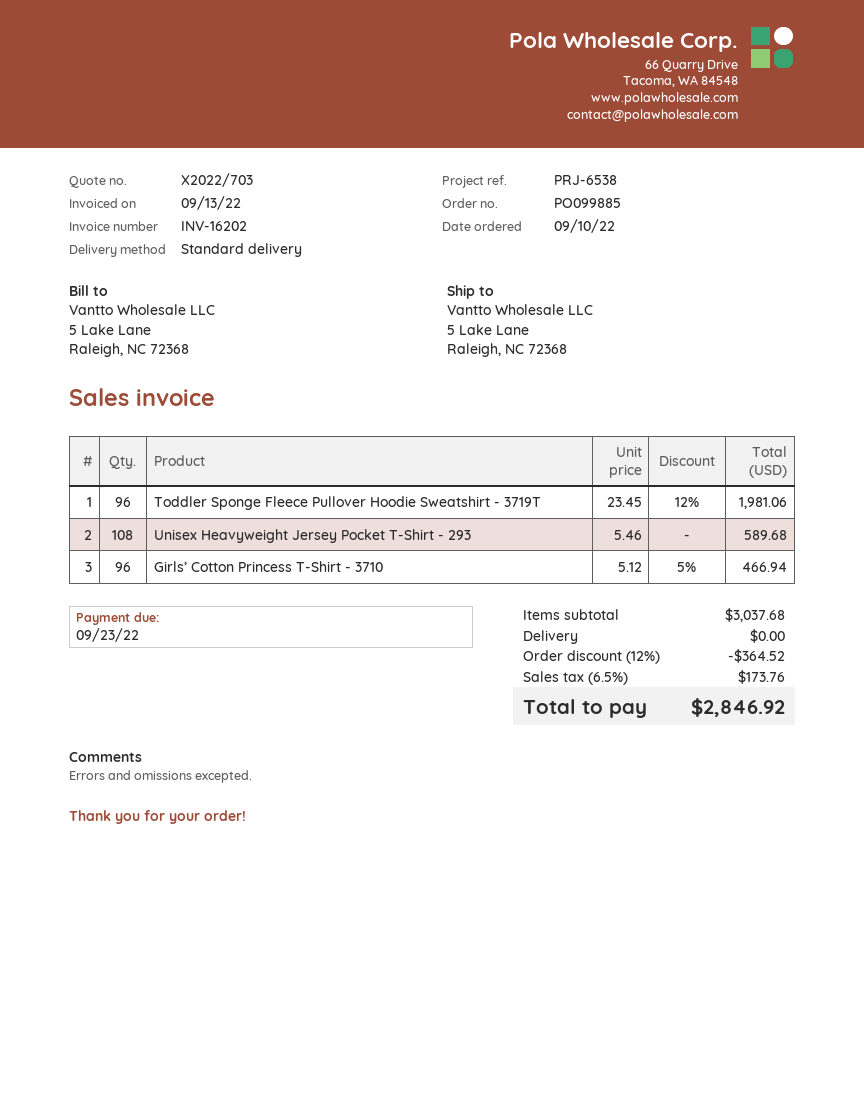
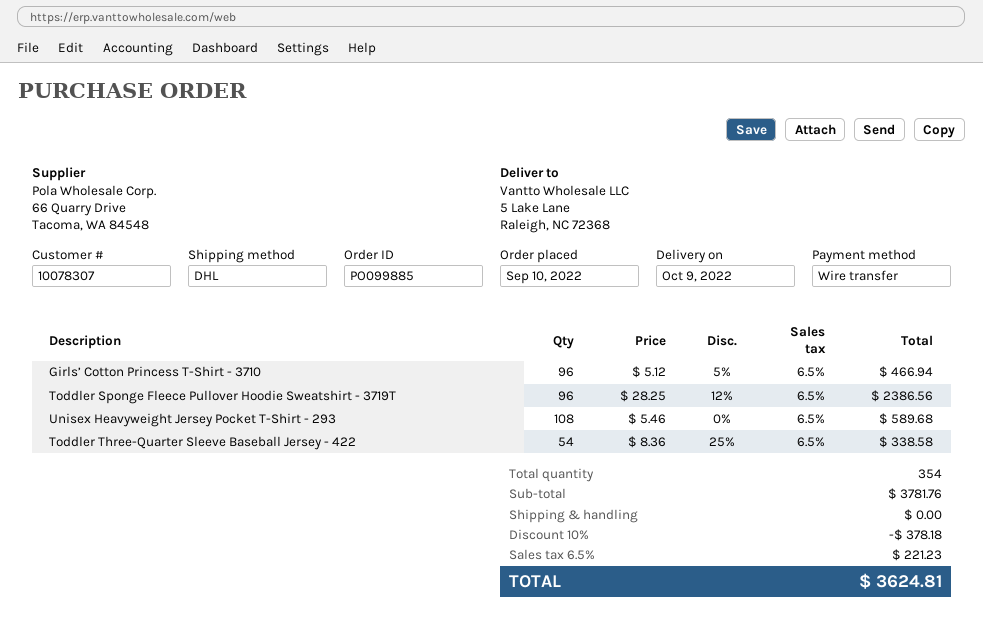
shipping method: standard -> DHL
Toddler Sponge Fleece Pullover Hoodie Sweatshirt - 3719T: 96 x 23.45 - 12% = 1981.06 -> 96 x 28.25 - 12% = 2386.56
Toddler Three-Quarter Sleeve Baseball Jersey - 422: none -> 54 x 8.36 - 25% = 338.58
subtotal: 3037.68 -> 3781.76
discount: 12% = 364.52 -> 10% = 378.18
tax: 6.5% = 173.76 -> 6.5% = 221.23
total: 2846.92 -> 3624.81

